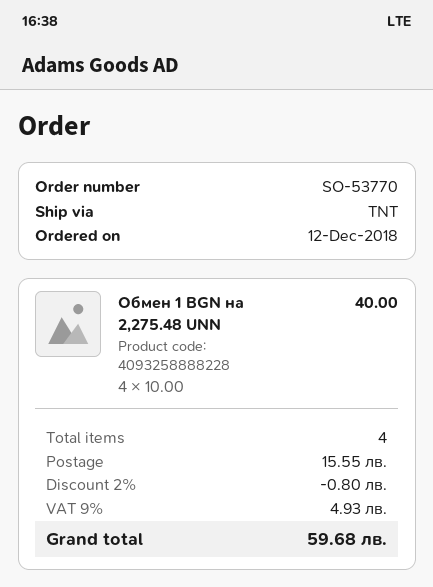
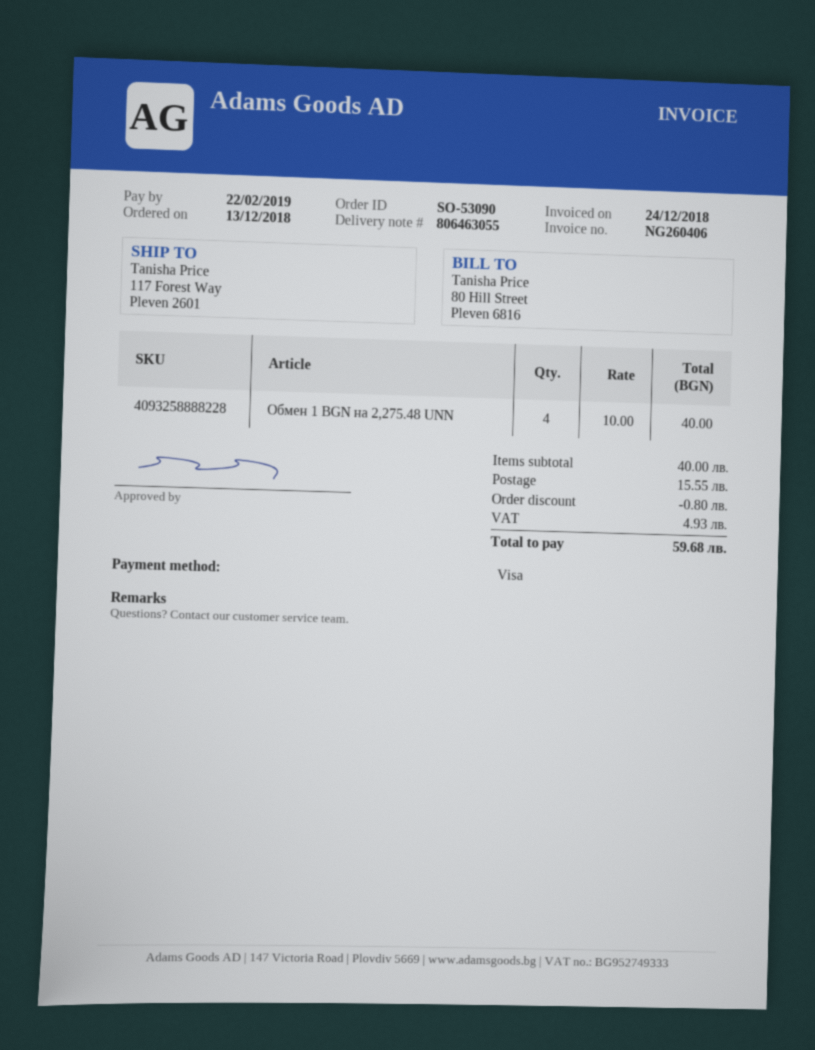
order number: SO-53770 -> SO-53090
order date: 2018-12-12 -> 2018-12-13

